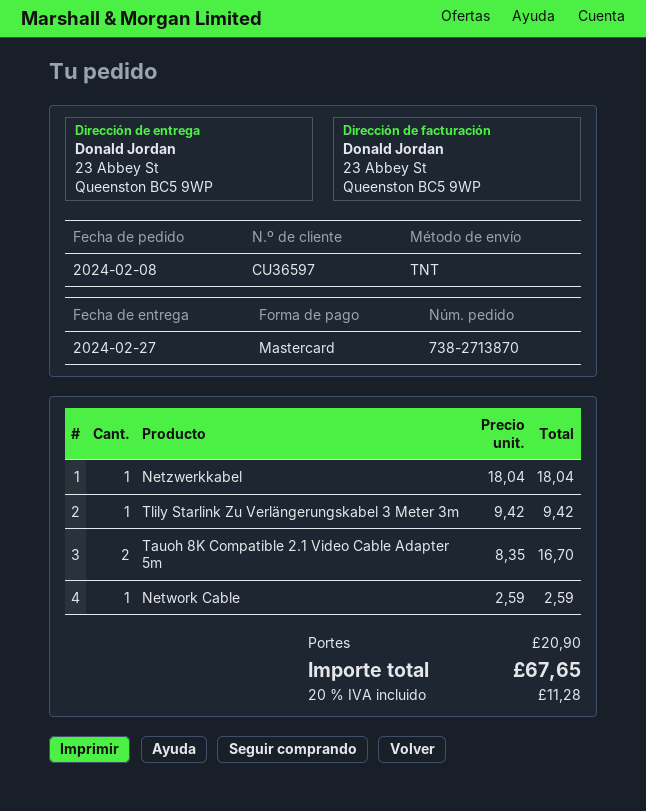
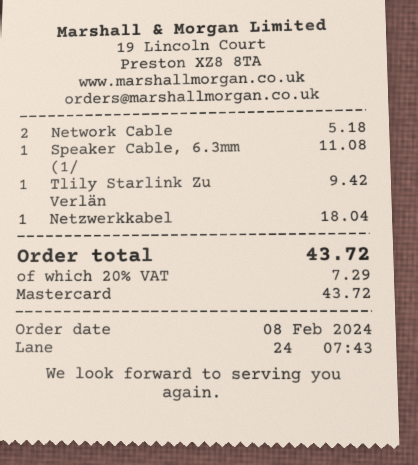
Tauoh 8K Compatible 2.1 Video Cable Adapter 5m: 2 for 16.70 -> none
Network Cable: 1 for 2.59 -> 2 for 5.18
Speaker Cable, 6.3mm (1/: none -> 1 for 11.08
shipping: 20.90 -> none
tax: 20% = 11.28 -> 20% = 7.29
total: 67.65 -> 43.72

